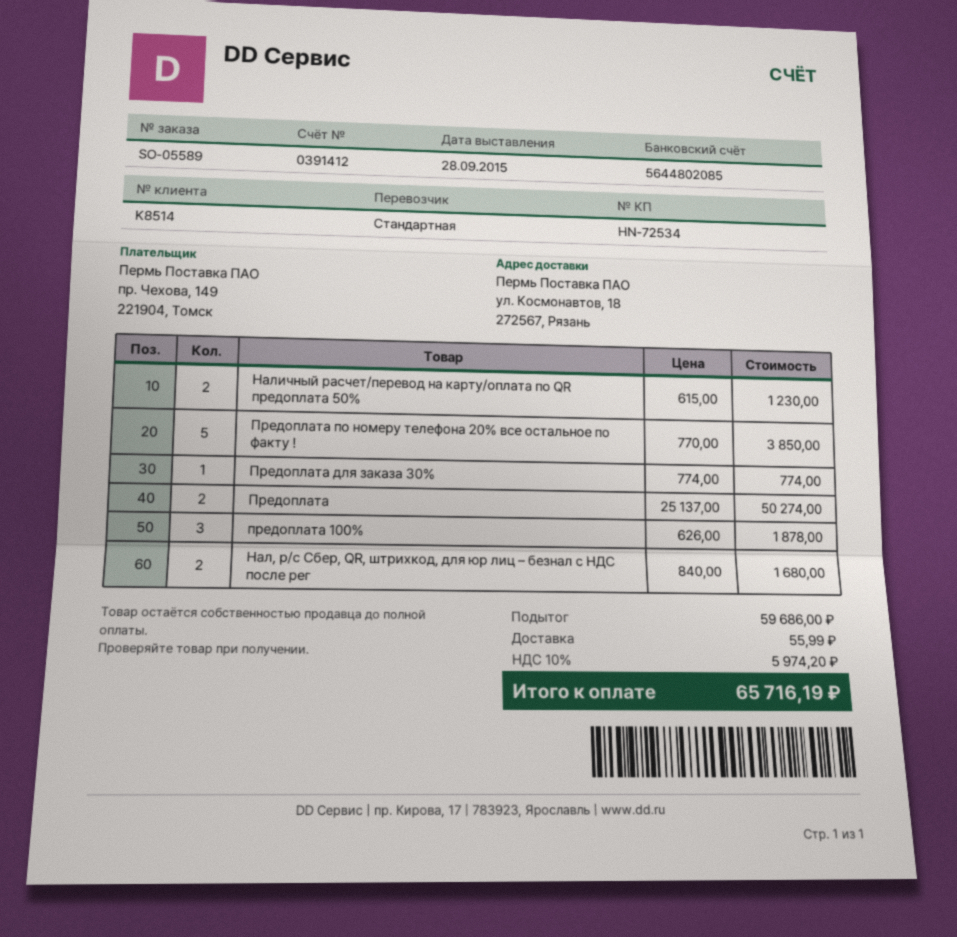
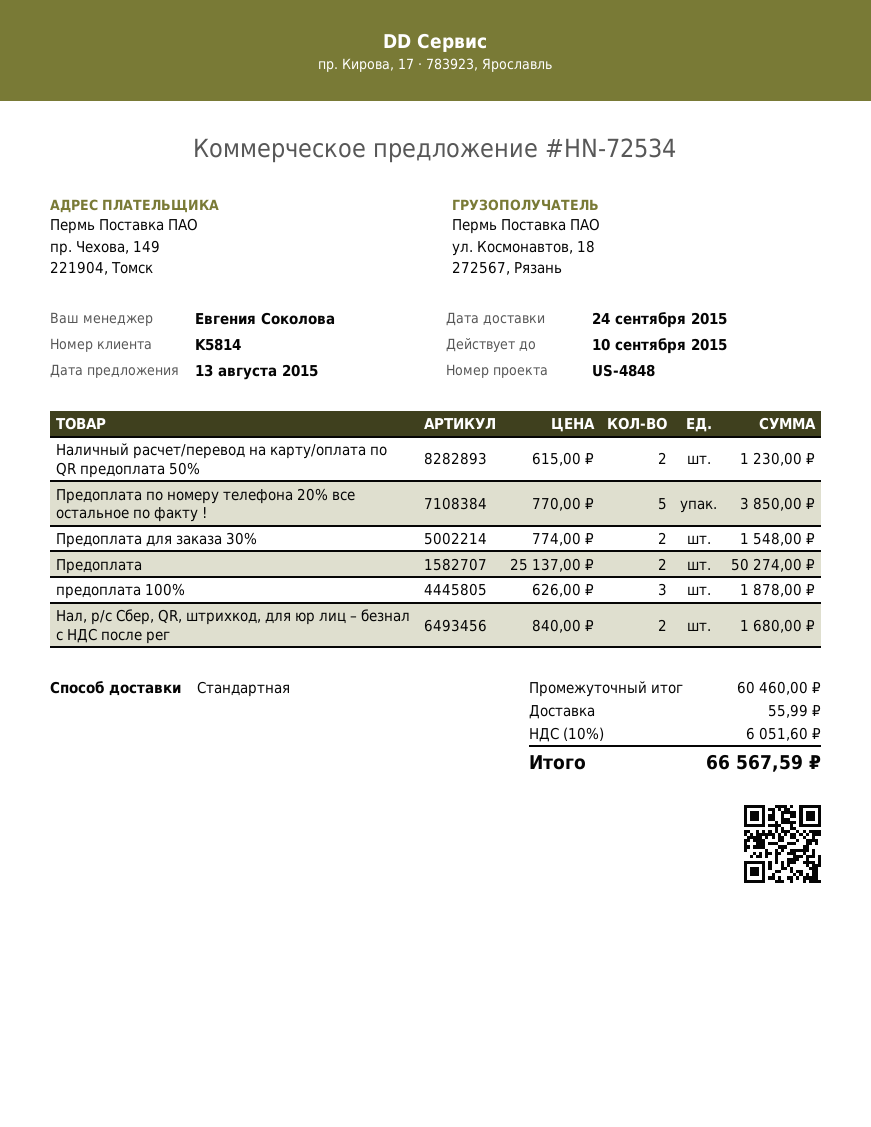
customer number: K8514 -> K5814
Предоплата для заказа 30%: 1 x 774.00 = 774.00 -> 2 x 774.00 = 1548.00
subtotal: 59686.00 -> 60460.00
tax: 10% = 5974.20 -> 10% = 6051.60
total: 65716.19 -> 66567.59

